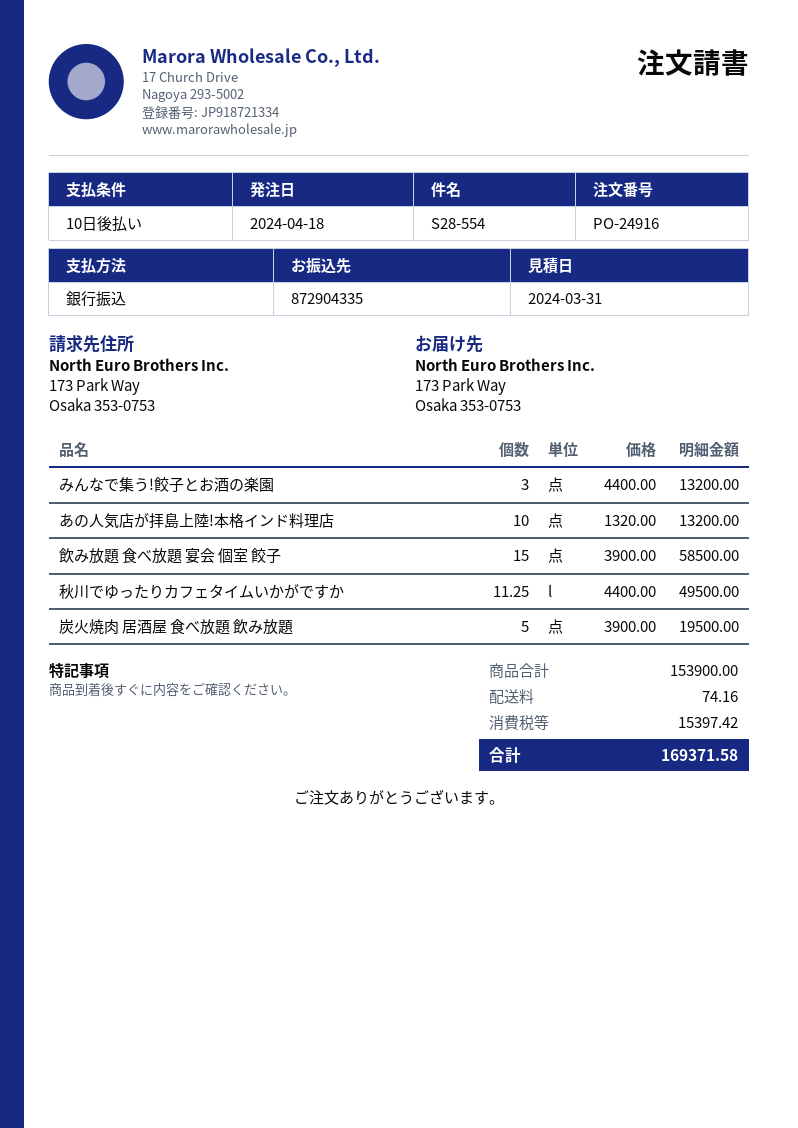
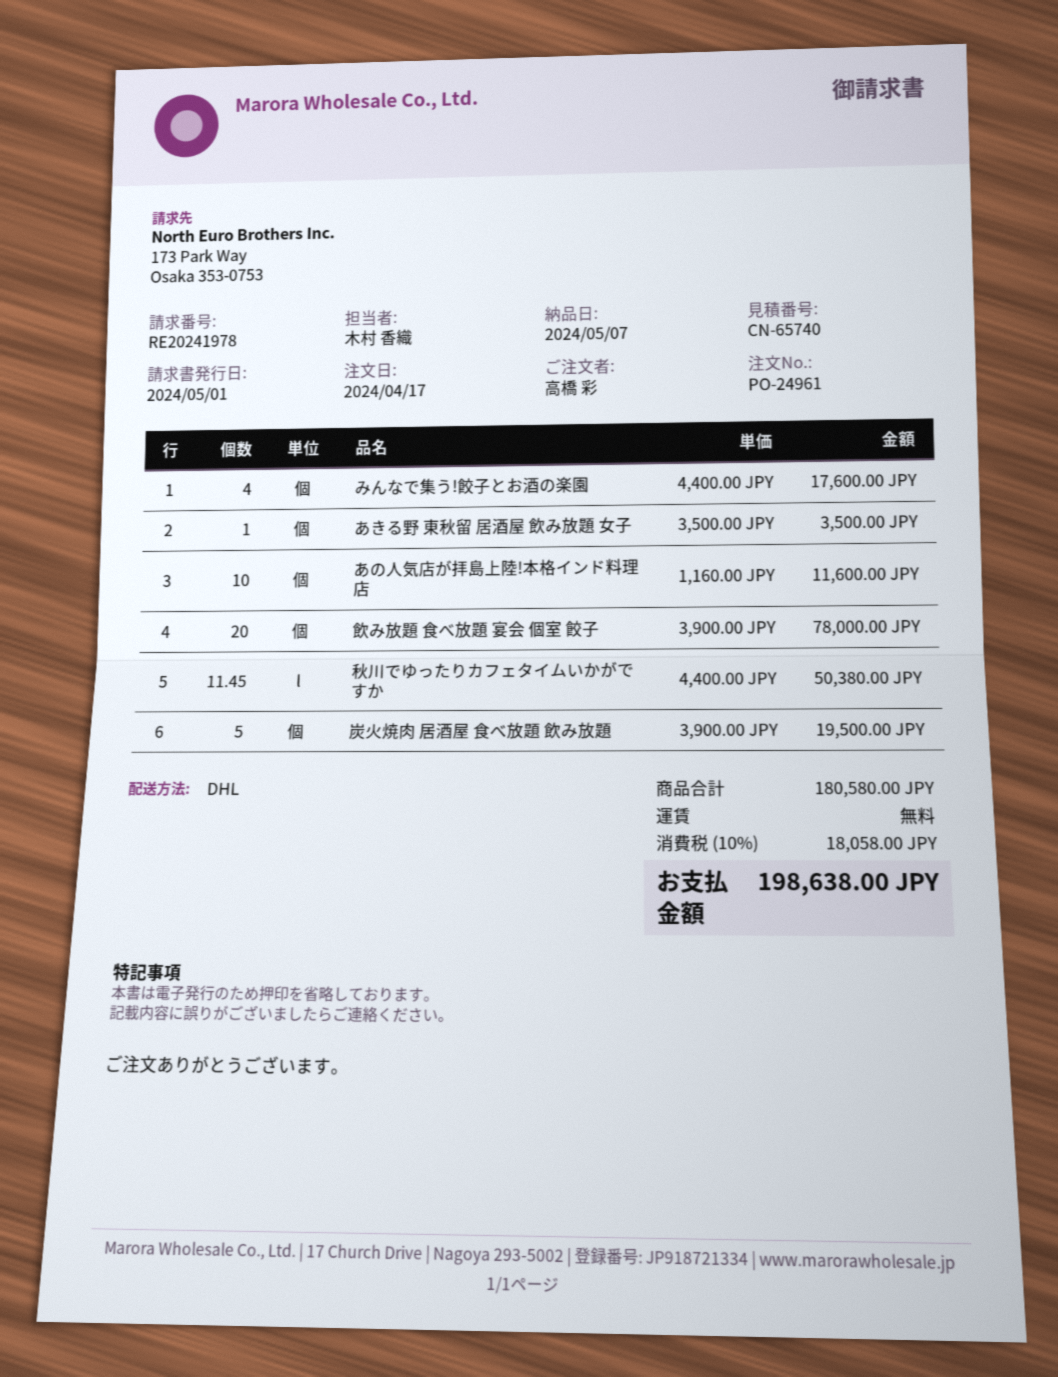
order number: PO-24916 -> PO-24961
order date: 2024-04-18 -> 2024-04-17
みんなで集う!餃子とお酒の楽園: 3 x 4400.00 = 13200.00 -> 4 x 4400.00 = 17600.00
あの人気店が拝島上陸!本格インド料理店: 10 x 1320.00 = 13200.00 -> 10 x 1160.00 = 11600.00
飲み放題 食べ放題 宴会 個室 餃子: 15 x 3900.00 = 58500.00 -> 20 x 3900.00 = 78000.00
秋川でゆったりカフェタイムいかがですか: 11.25 x 4400.00 = 49500.00 -> 11.45 x 4400.00 = 50380.00
あきる野 東秋留 居酒屋 飲み放題 女子: none -> 1 x 3500.00 = 3500.00
subtotal: 153900.00 -> 180580.00
shipping: 74.16 -> 0.00
tax: 15397.42 -> 18058.00
total: 169371.58 -> 198638.00

